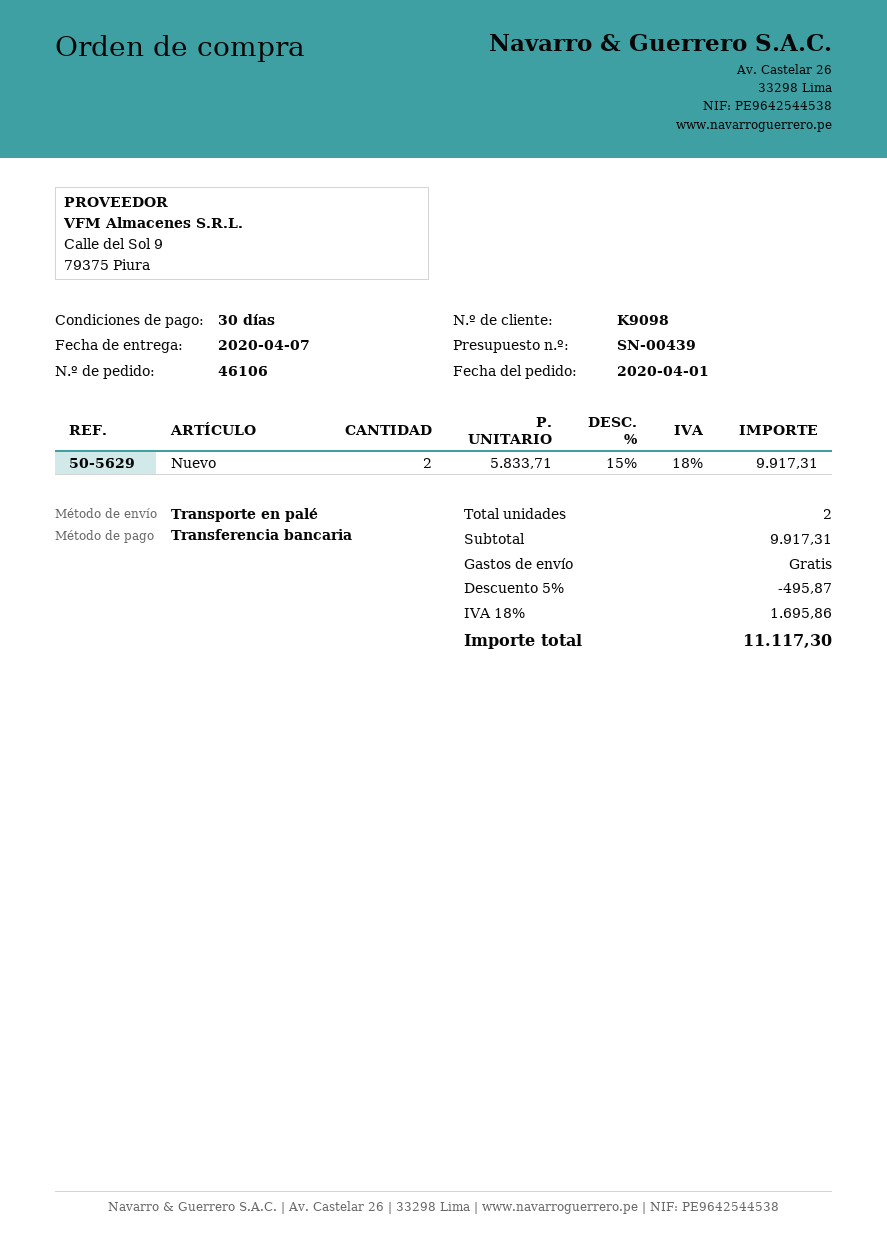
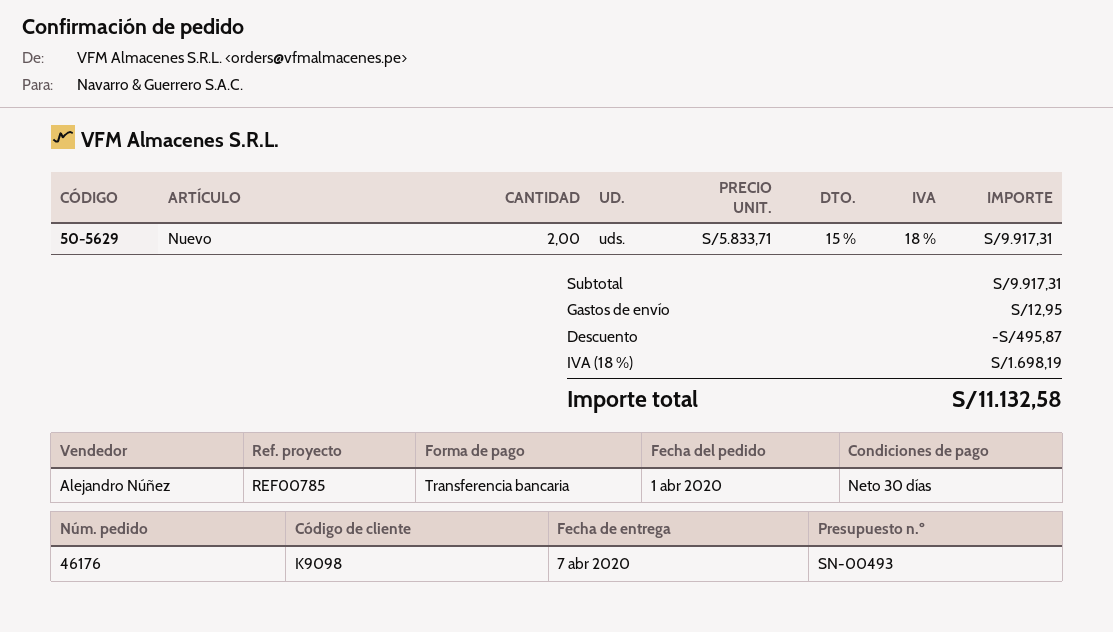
quote number: SN-00439 -> SN-00493
order number: 46106 -> 46176
shipping: 0.00 -> 12.95
tax: 18% = 1695.86 -> 18% = 1698.19
total: 11117.30 -> 11132.58

